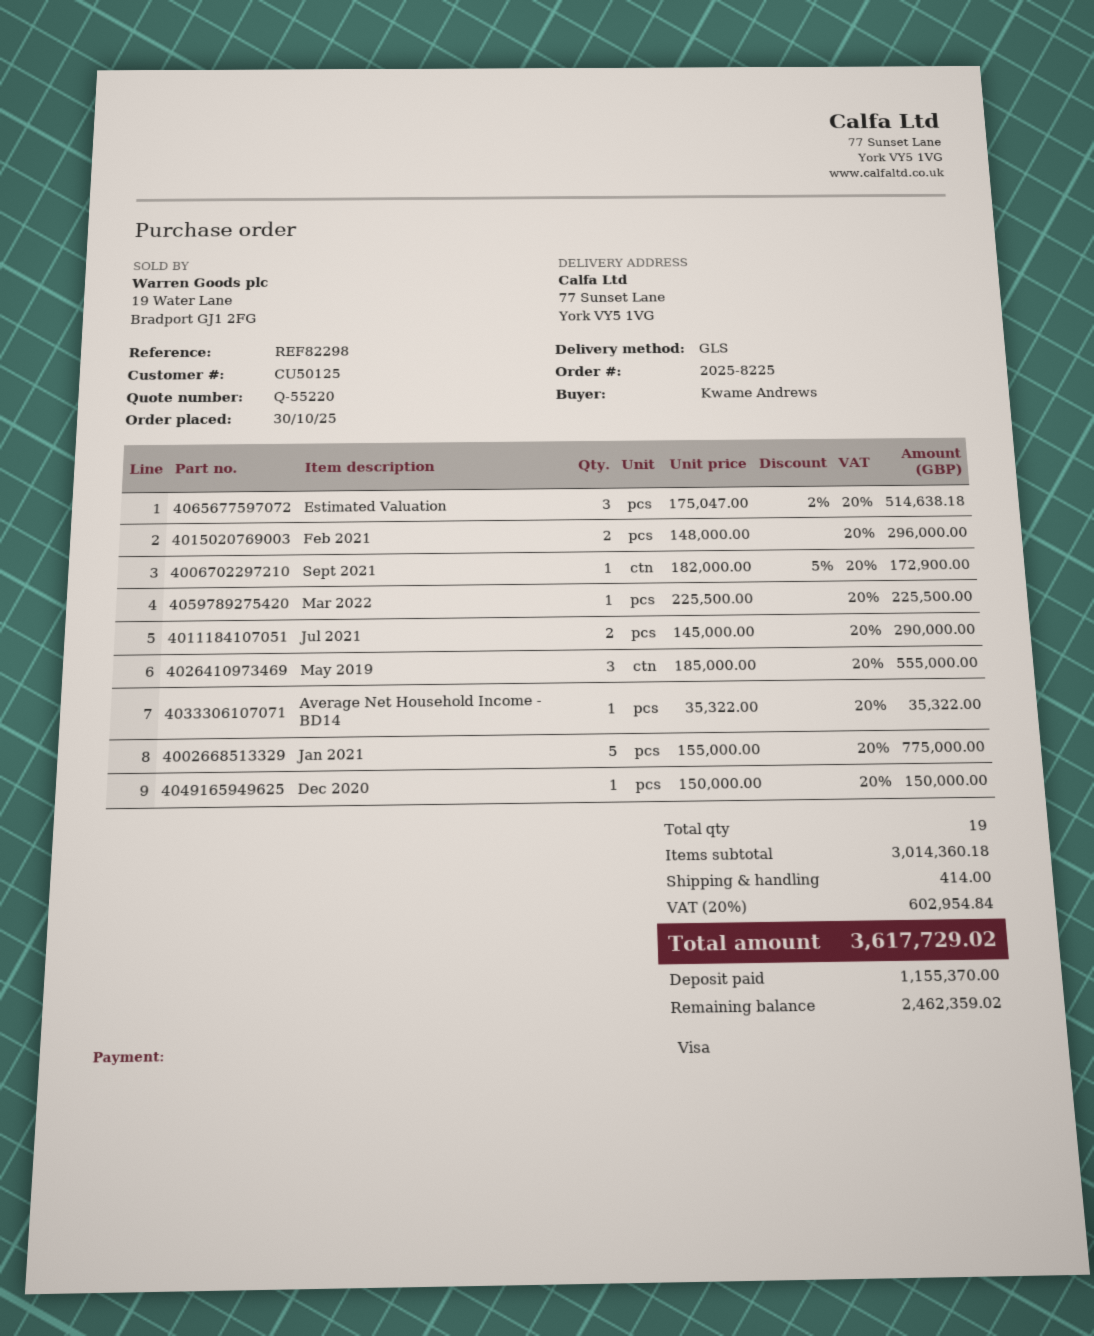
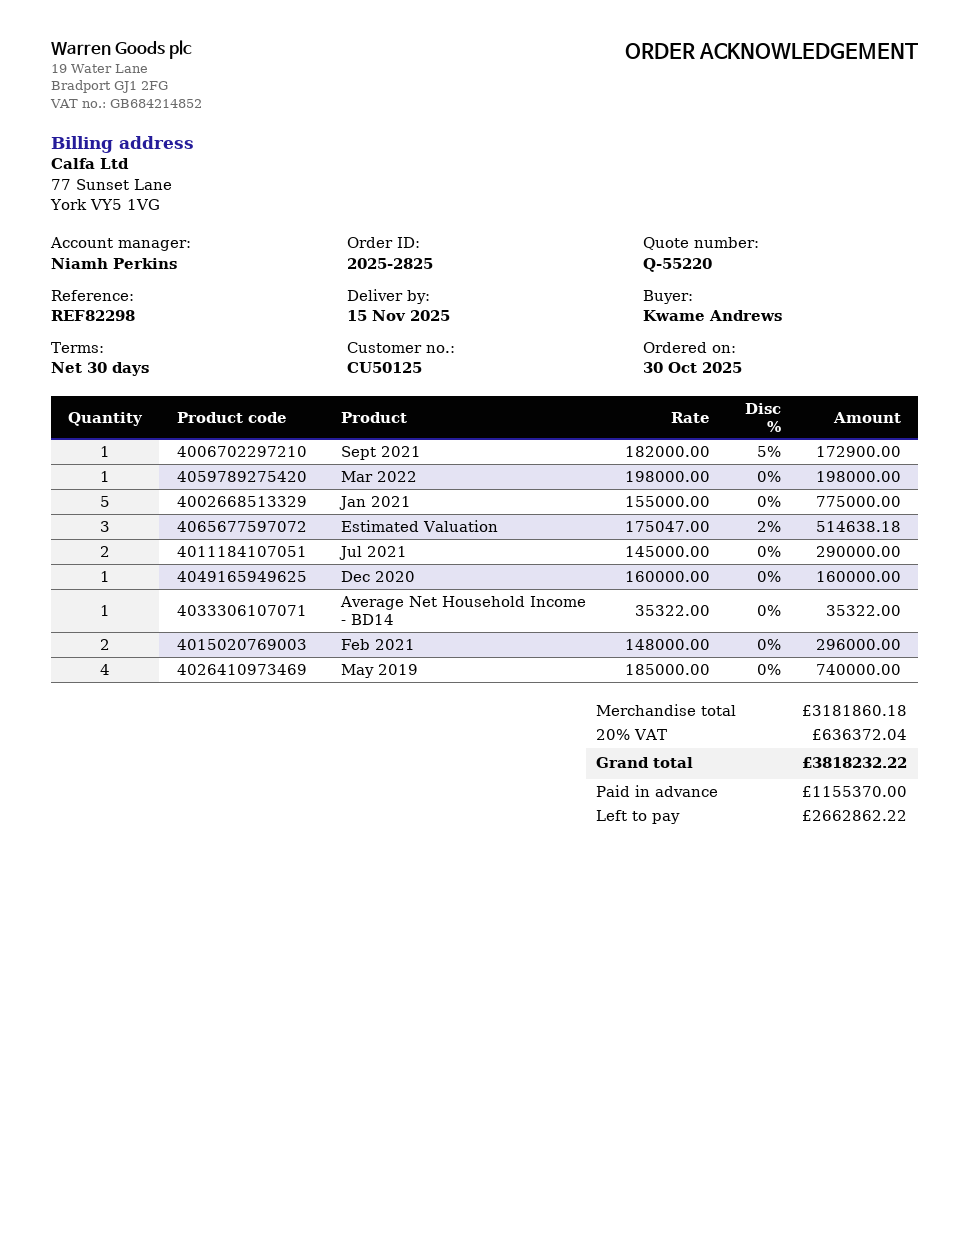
order number: 2025-8225 -> 2025-2825
Mar 2022: 1 x 225500.00 = 225500.00 -> 1 x 198000.00 = 198000.00
May 2019: 3 x 185000.00 = 555000.00 -> 4 x 185000.00 = 740000.00
Dec 2020: 1 x 150000.00 = 150000.00 -> 1 x 160000.00 = 160000.00
subtotal: 3014360.18 -> 3181860.18
shipping: 414.00 -> none
tax: 20% = 602954.84 -> 20% = 636372.04
total: 3617729.02 -> 3818232.22
balance: 2462359.02 -> 2662862.22

